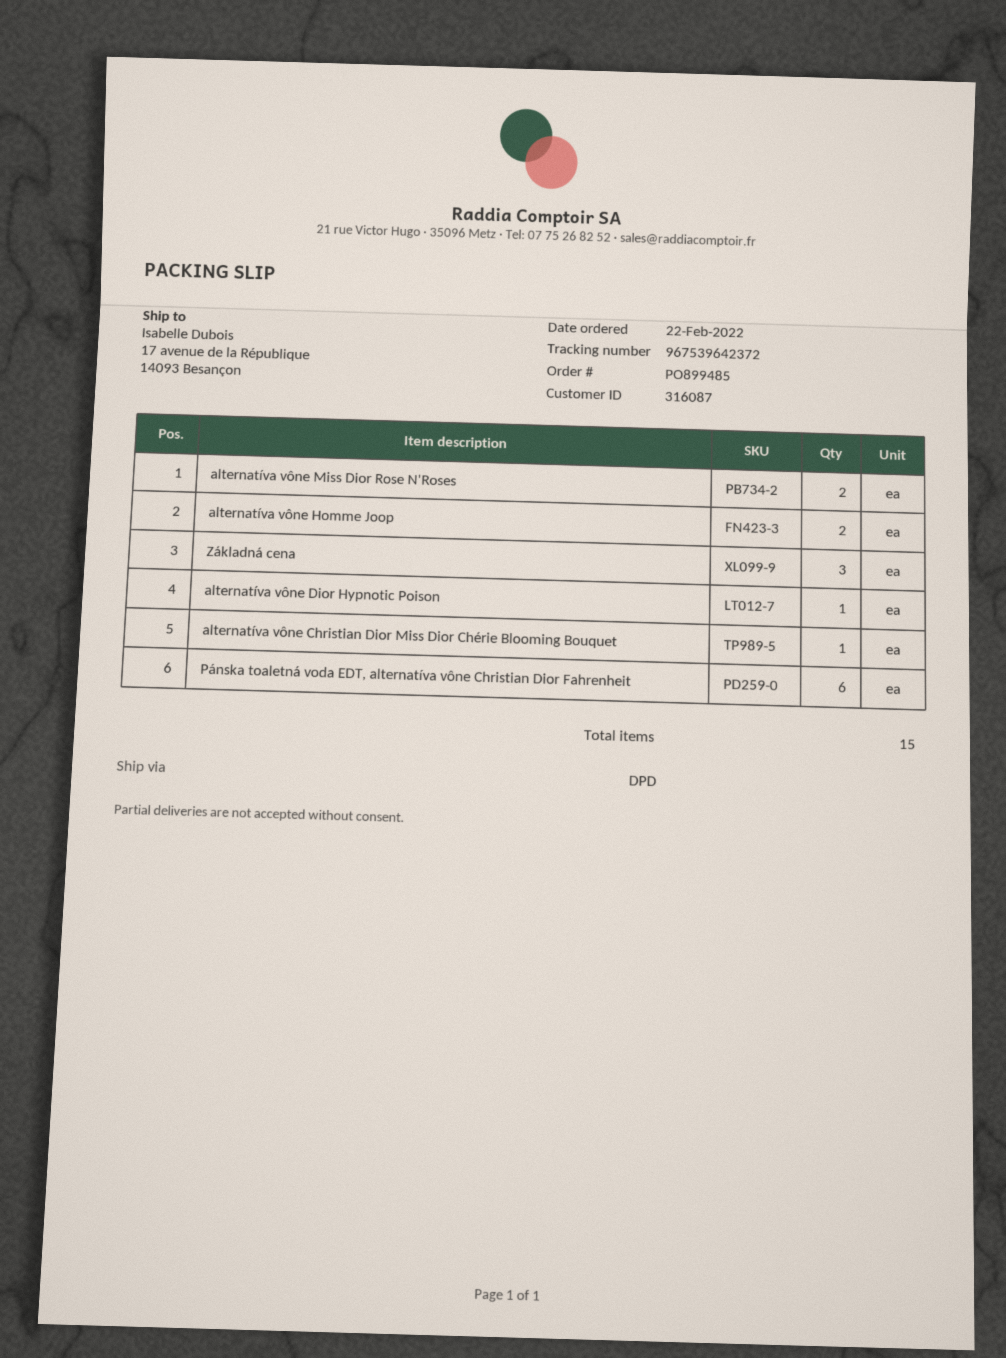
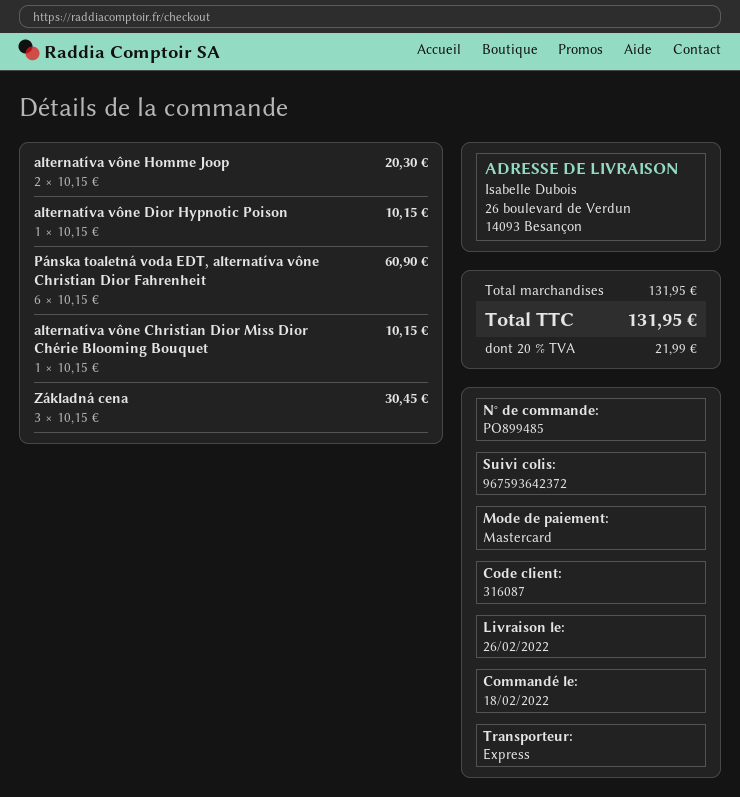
order date: 2022-02-22 -> 2022-02-18
shipping method: DPD -> express
tracking number: 967539642372 -> 967593642372
ship to: 17 avenue de la République, 14093 Besançon -> 26 boulevard de Verdun, 14093 Besançon
alternatíva vône Miss Dior Rose N'Roses: 2 -> none

